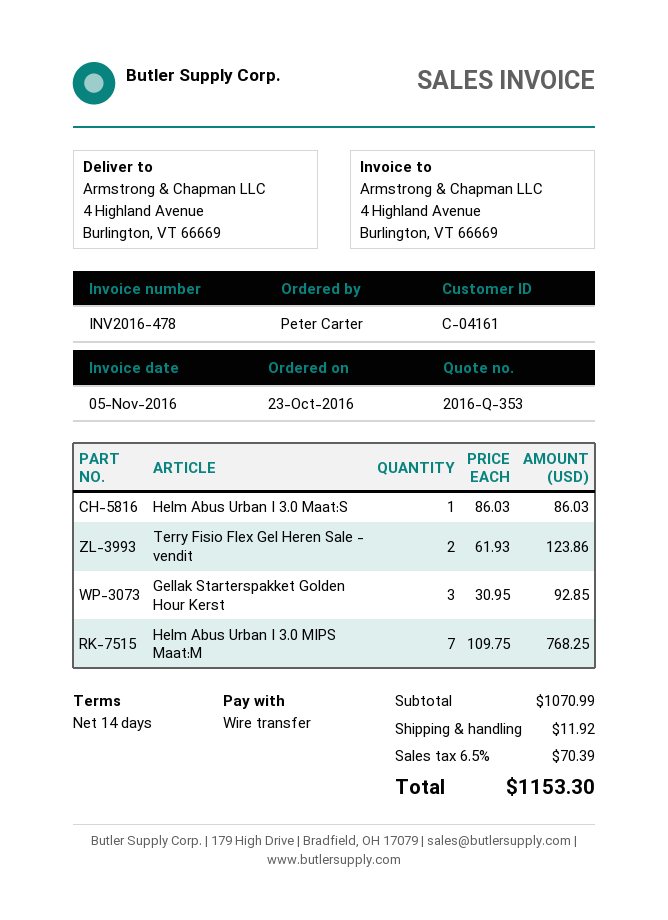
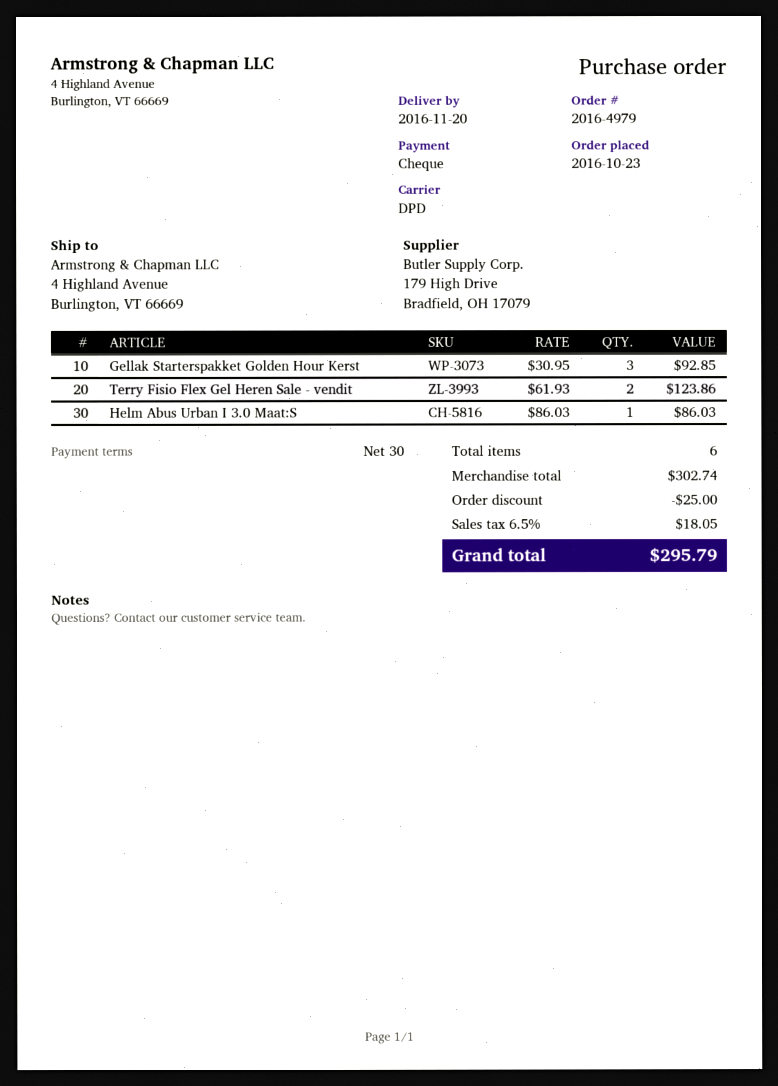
payment terms: 14 days -> 30 days
payment method: bank transfer -> cheque
Helm Abus Urban I 3.0 MIPS Maat:M: 7 x 109.75 = 768.25 -> none
subtotal: 1070.99 -> 302.74
discount: none -> 25.00
shipping: 11.92 -> none
tax: 6.5% = 70.39 -> 6.5% = 18.05
total: 1153.30 -> 295.79

